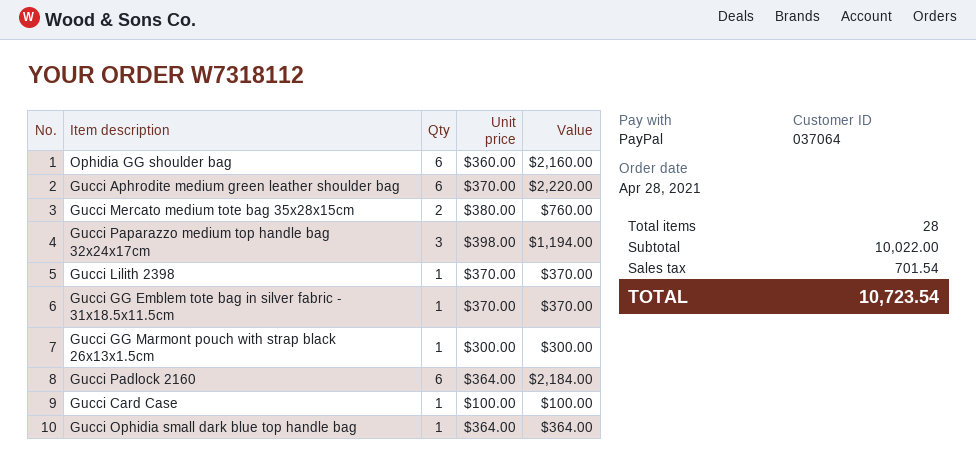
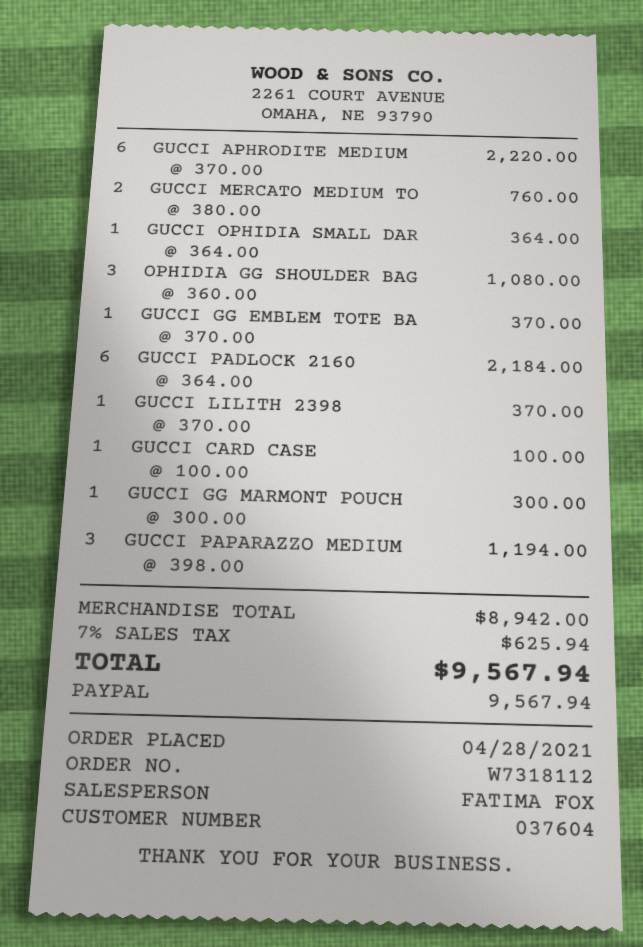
customer number: 037064 -> 037604
Ophidia GG shoulder bag: 6 x 360.00 = 2160.00 -> 3 x 360.00 = 1080.00
subtotal: 10022.00 -> 8942.00
tax: 701.54 -> 625.94
total: 10723.54 -> 9567.94

